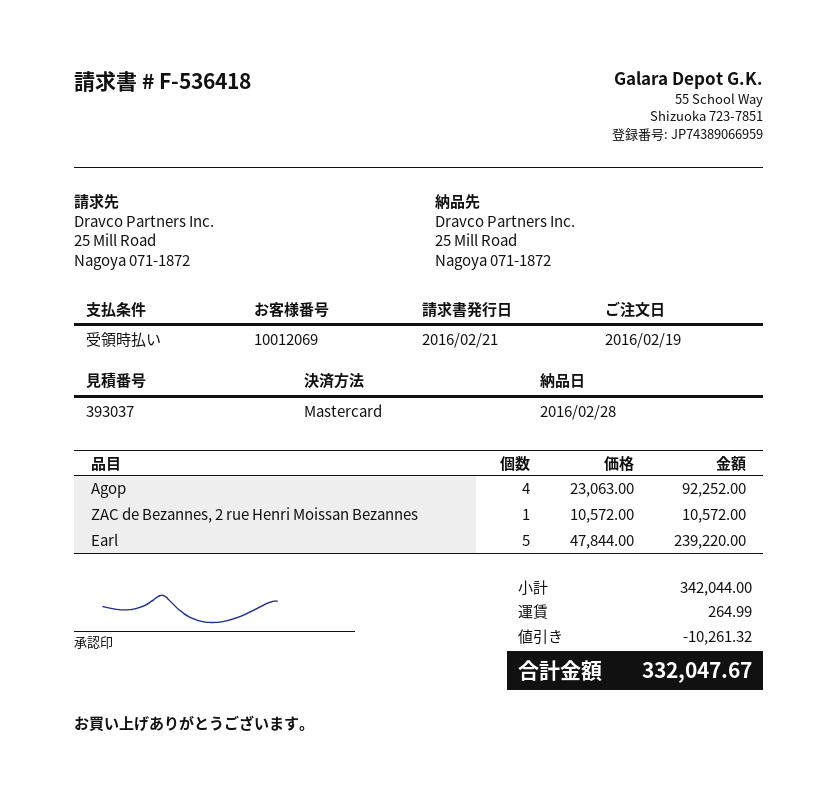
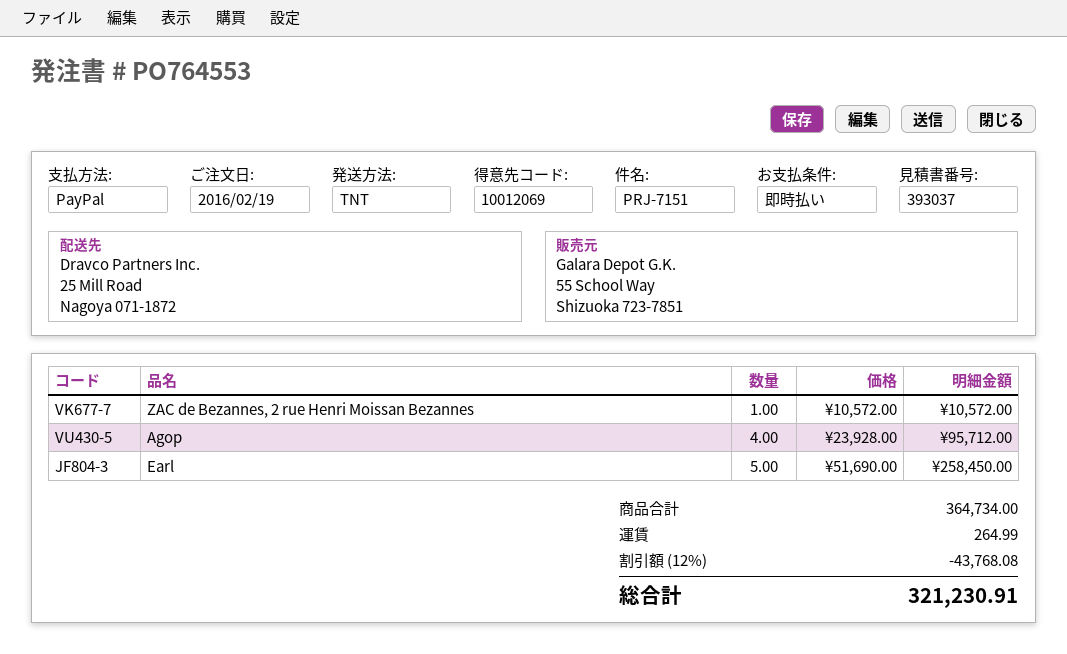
payment method: Mastercard -> PayPal
Agop: 4 x 23063.00 = 92252.00 -> 4 x 23928.00 = 95712.00
Earl: 5 x 47844.00 = 239220.00 -> 5 x 51690.00 = 258450.00
subtotal: 342044.00 -> 364734.00
discount: 10261.32 -> 43768.08
total: 332047.67 -> 321230.91

